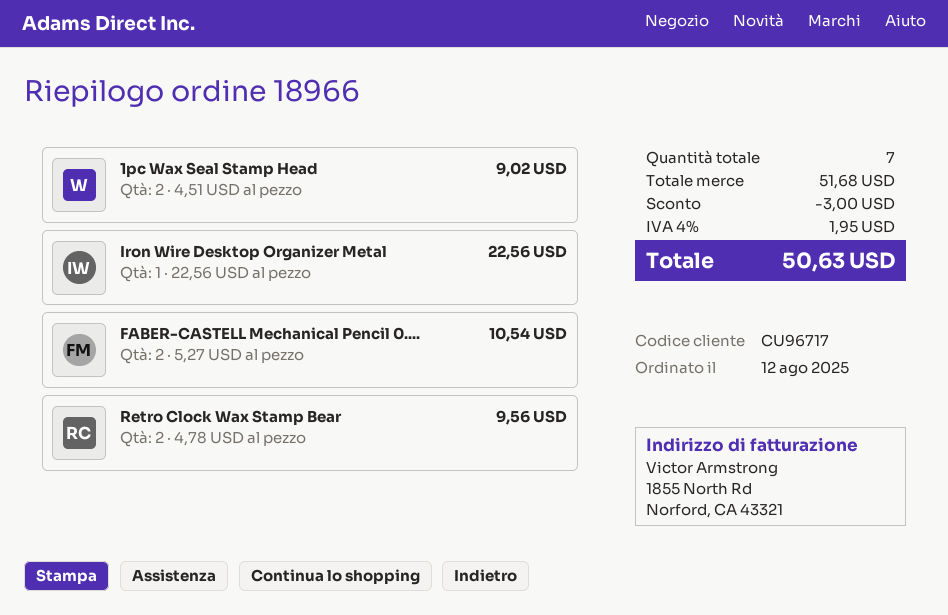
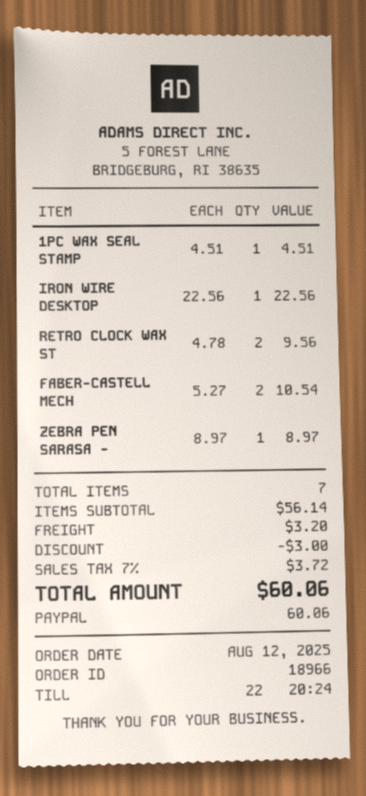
1pc Wax Seal Stamp Head: 2 x 4.51 = 9.02 -> 1 x 4.51 = 4.51
ZEBRA PEN SARASA -: none -> 1 x 8.97 = 8.97
subtotal: 51.68 -> 56.14
shipping: none -> 3.20
tax: 4% = 1.95 -> 7% = 3.72
total: 50.63 -> 60.06

